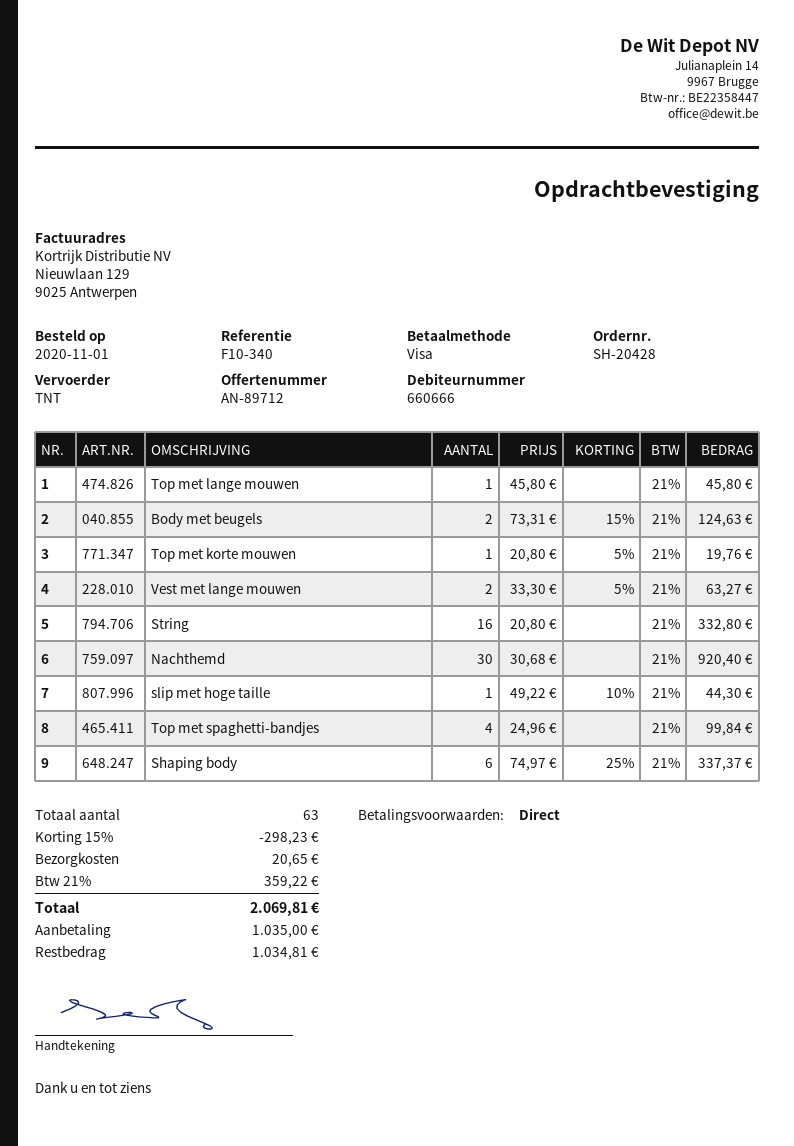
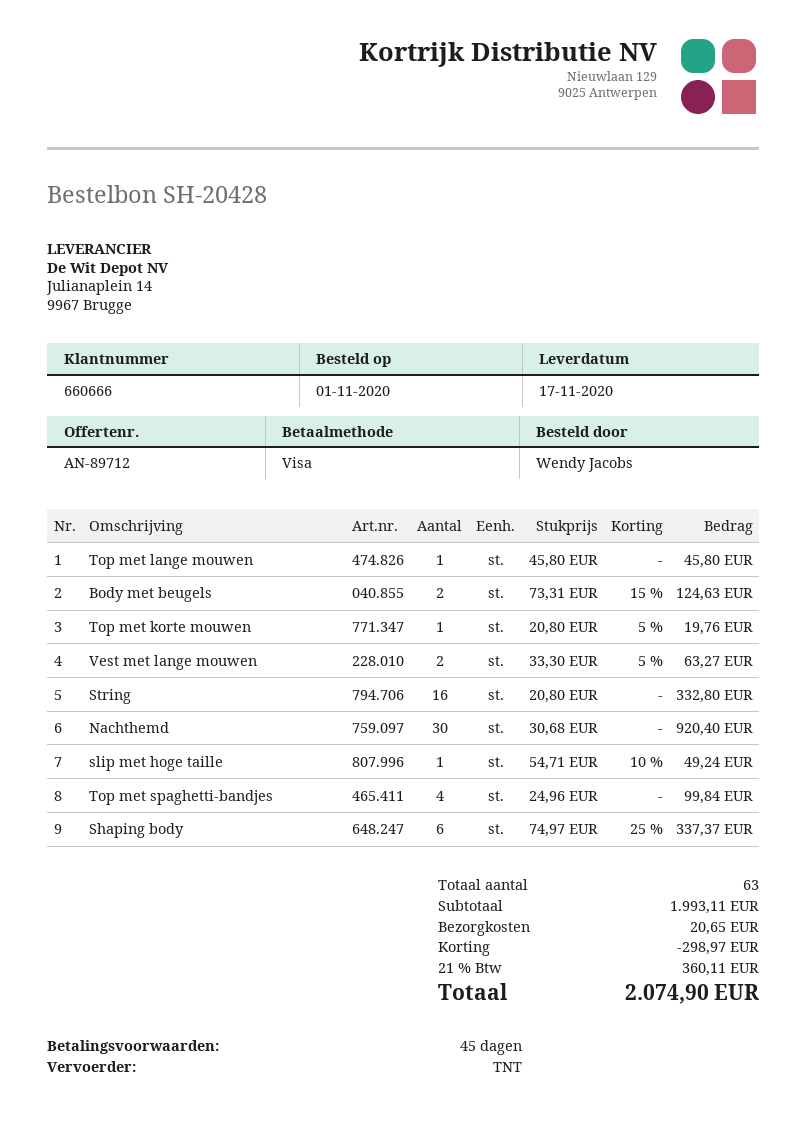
payment terms: on receipt -> 45 days
slip met hoge taille: 1 x 49.22 - 10% = 44.30 -> 1 x 54.71 - 10% = 49.24
discount: 298.23 -> 298.97
tax: 21% = 359.22 -> 21% = 360.11
total: 2069.81 -> 2074.90

